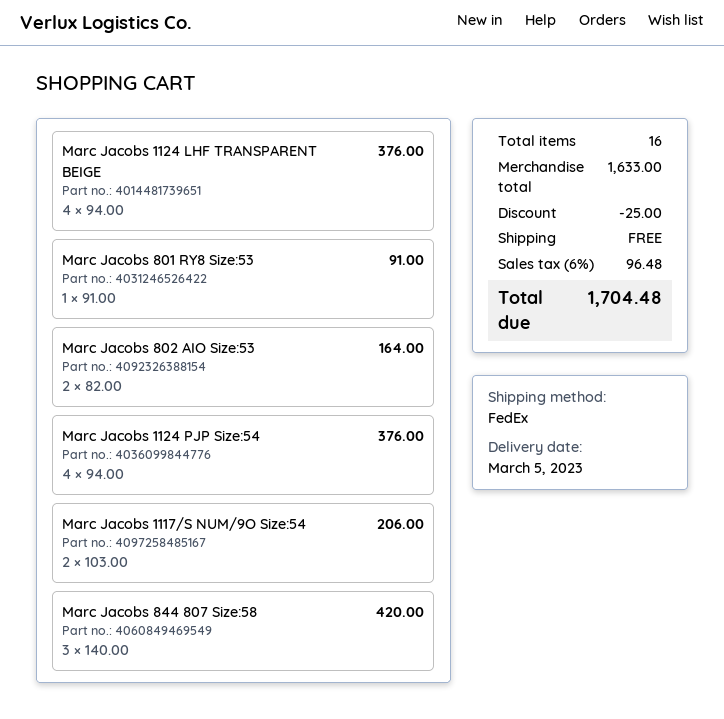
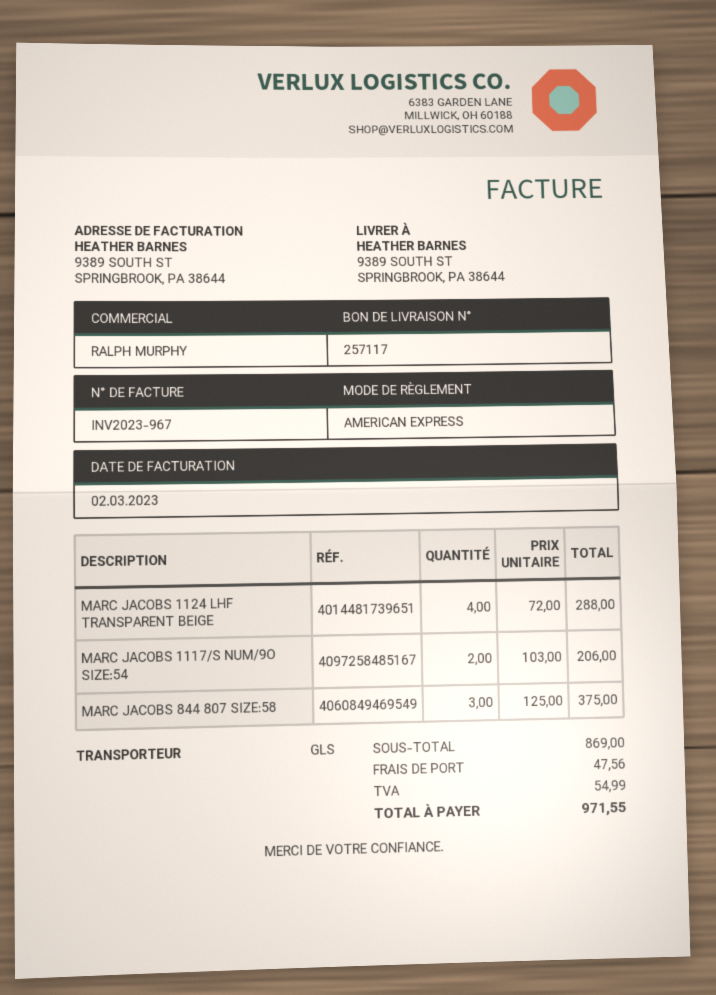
shipping method: FedEx -> GLS
Marc Jacobs 1124 LHF TRANSPARENT BEIGE: 4 x 94.00 = 376.00 -> 4 x 72.00 = 288.00
Marc Jacobs 801 RY8 Size:53: 1 x 91.00 = 91.00 -> none
Marc Jacobs 802 AIO Size:53: 2 x 82.00 = 164.00 -> none
Marc Jacobs 1124 PJP Size:54: 4 x 94.00 = 376.00 -> none
Marc Jacobs 844 807 Size:58: 3 x 140.00 = 420.00 -> 3 x 125.00 = 375.00
subtotal: 1633.00 -> 869.00
discount: 25.00 -> none
shipping: 0.00 -> 47.56
tax: 96.48 -> 54.99
total: 1704.48 -> 971.55

